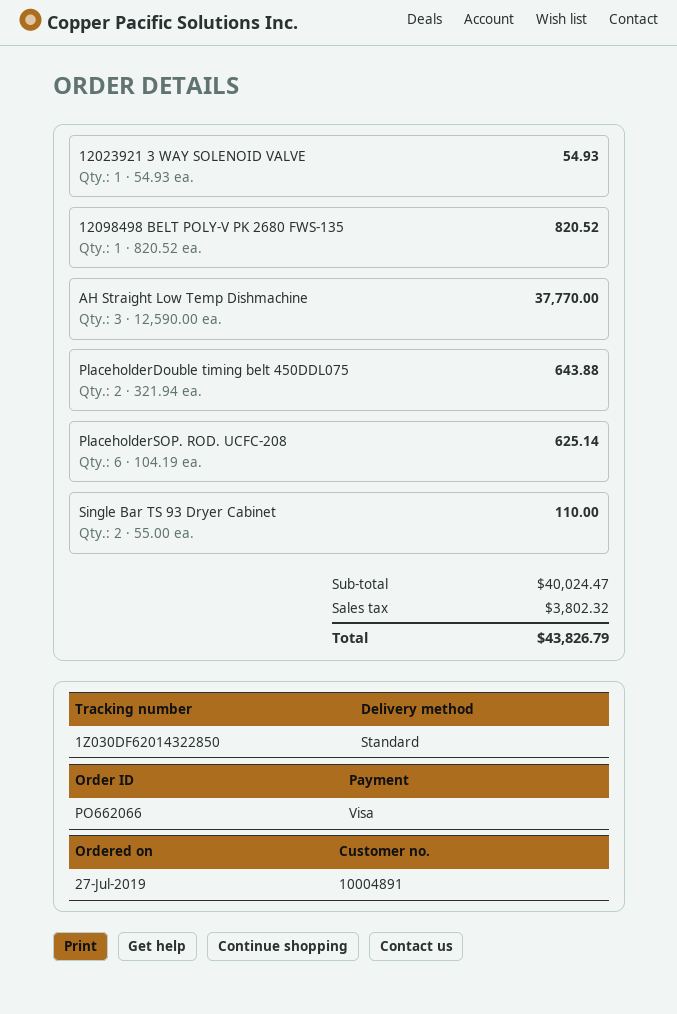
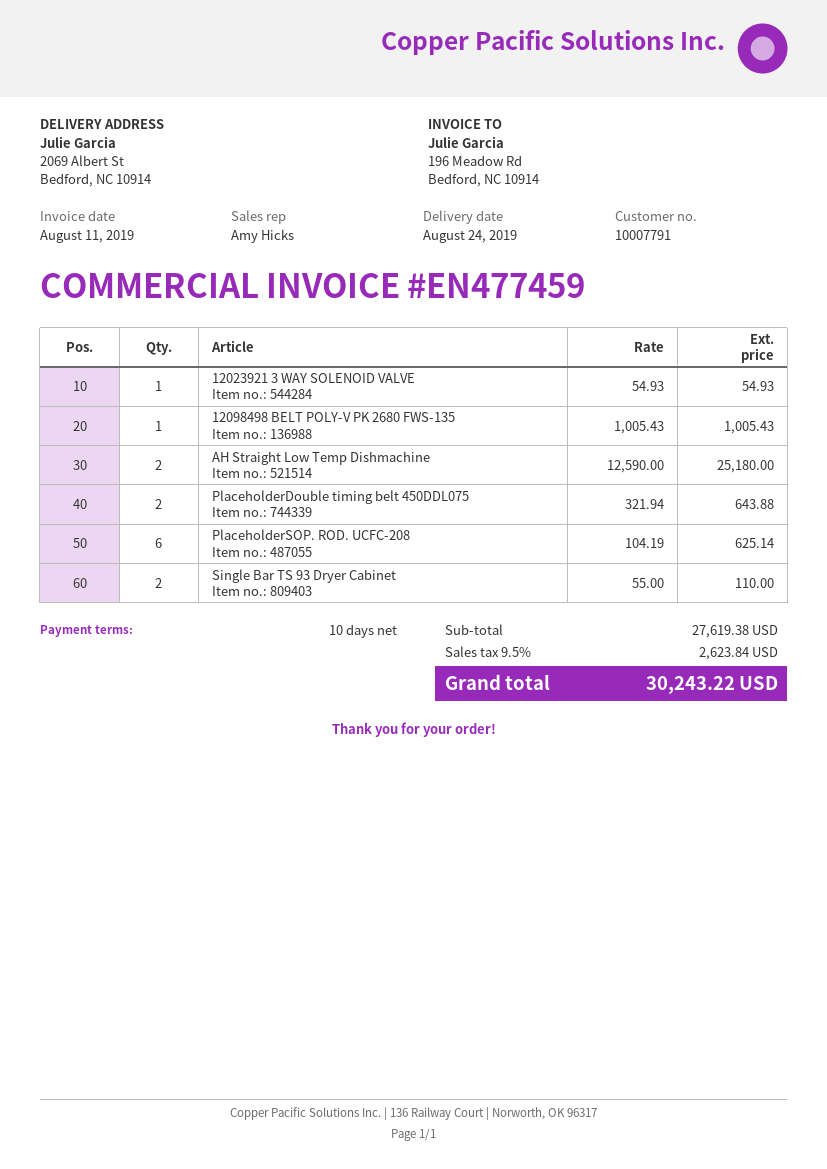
customer number: 10004891 -> 10007791
12098498 BELT POLY-V PK 2680 FWS-135: 1 x 820.52 = 820.52 -> 1 x 1005.43 = 1005.43
AH Straight Low Temp Dishmachine: 3 x 12590.00 = 37770.00 -> 2 x 12590.00 = 25180.00
subtotal: 40024.47 -> 27619.38
tax: 3802.32 -> 2623.84
total: 43826.79 -> 30243.22

